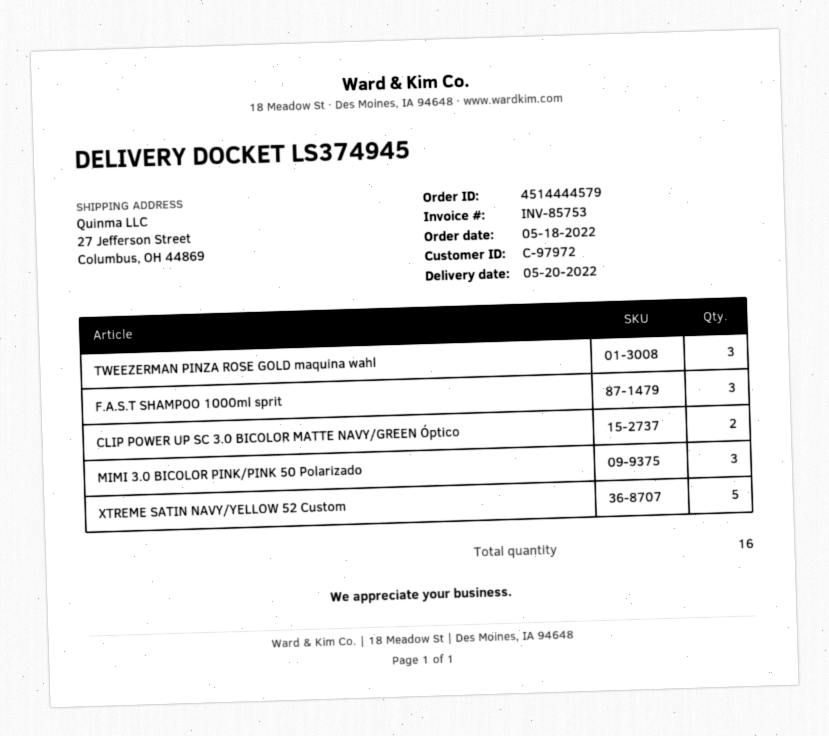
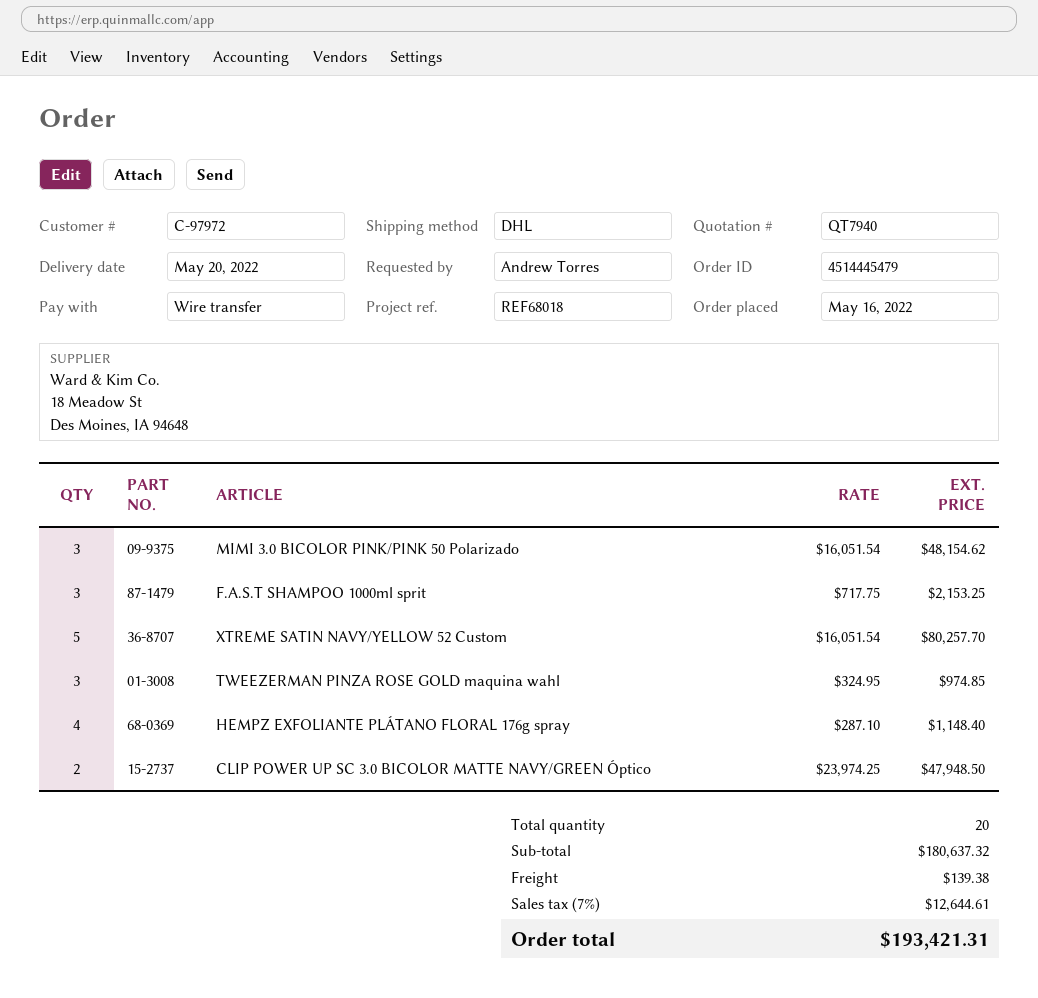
order number: 4514444579 -> 4514445479
order date: 2022-05-18 -> 2022-05-16
HEMPZ EXFOLIANTE PLÁTANO FLORAL 176g spray: none -> 4
total quantity: 16 -> 20

